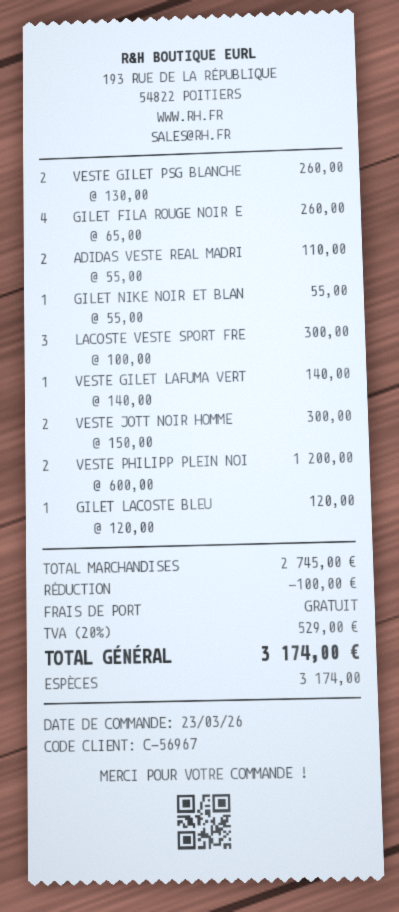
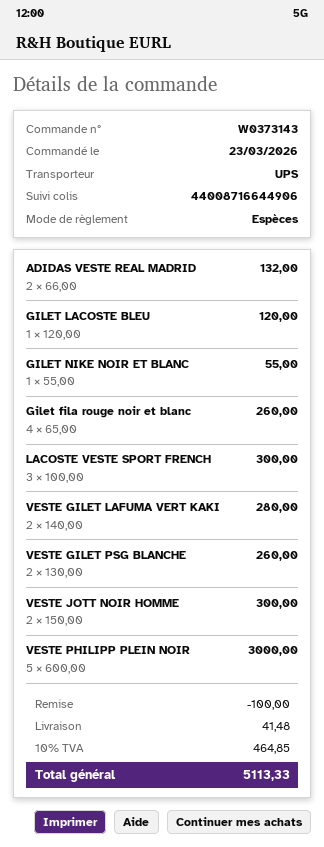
ADIDAS VESTE REAL MADRI: 2 x 55.00 = 110.00 -> 2 x 66.00 = 132.00
VESTE GILET LAFUMA VERT: 1 x 140.00 = 140.00 -> 2 x 140.00 = 280.00
VESTE PHILIPP PLEIN NOI: 2 x 600.00 = 1200.00 -> 5 x 600.00 = 3000.00
shipping: 0.00 -> 41.48
tax: 20% = 529.00 -> 10% = 464.85
total: 3174.00 -> 5113.33

